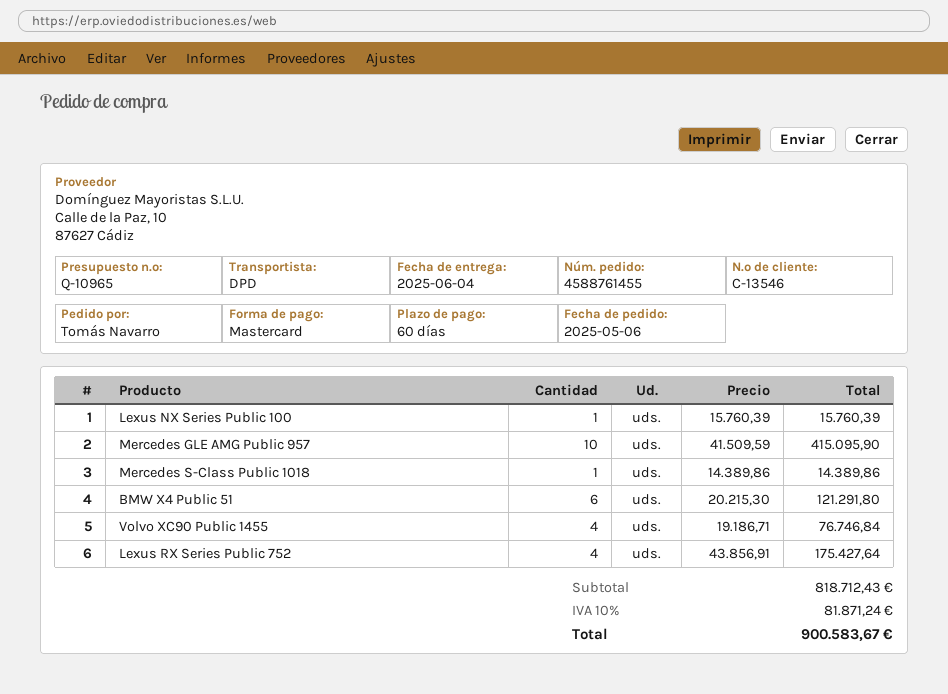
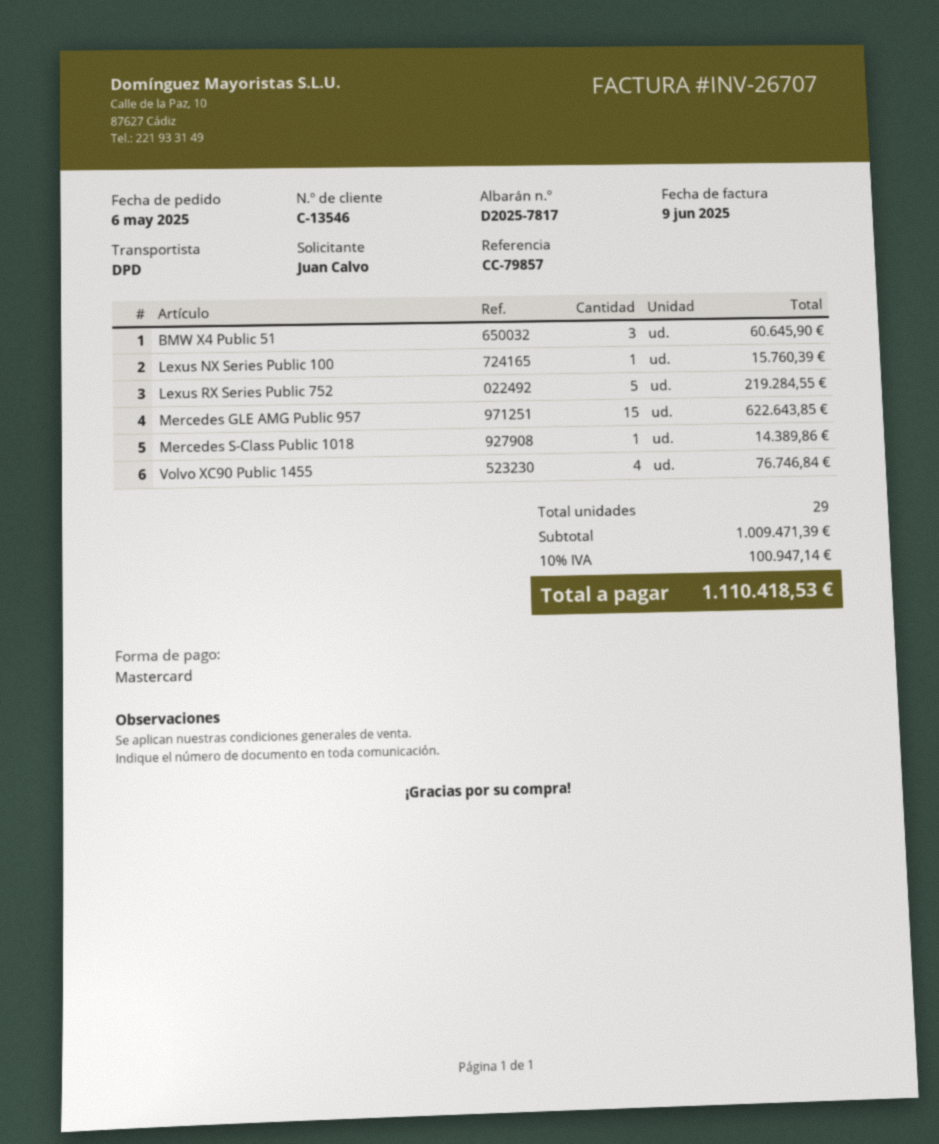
ordered by: Tomás Navarro -> Juan Calvo
Mercedes GLE AMG Public 957: 10 for 415095.90 -> 15 for 622643.85
BMW X4 Public 51: 6 for 121291.80 -> 3 for 60645.90
Lexus RX Series Public 752: 4 for 175427.64 -> 5 for 219284.55
subtotal: 818712.43 -> 1009471.39
tax: 10% = 81871.24 -> 10% = 100947.14
total: 900583.67 -> 1110418.53

